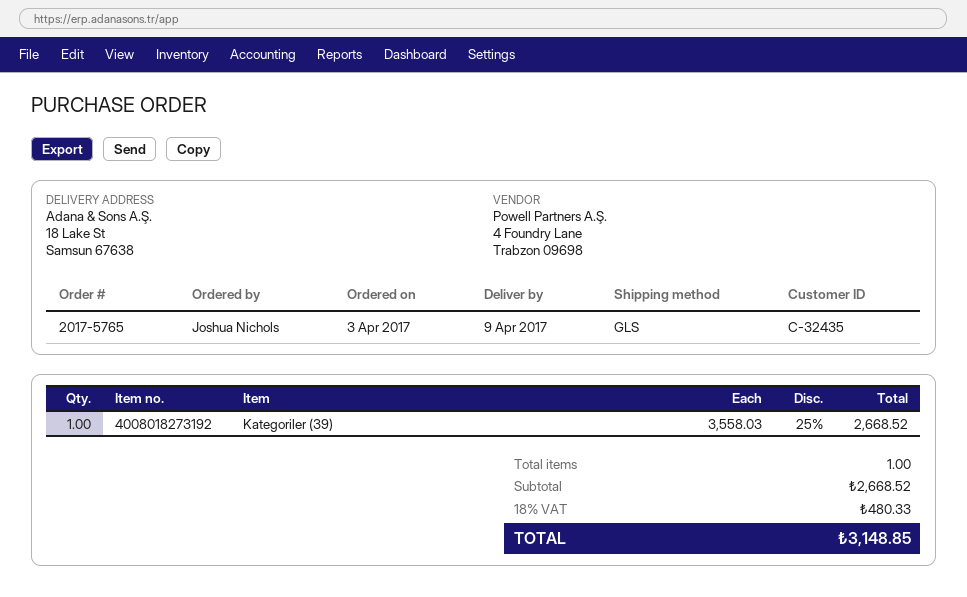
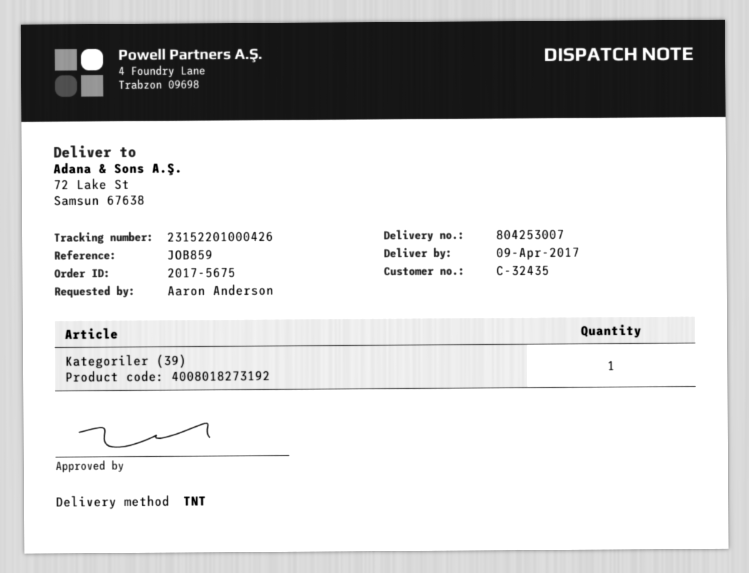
order number: 2017-5765 -> 2017-5675
ordered by: Joshua Nichols -> Aaron Anderson
shipping method: GLS -> TNT
ship to: 18 Lake St, Samsun 67638 -> 72 Lake St, Samsun 67638

